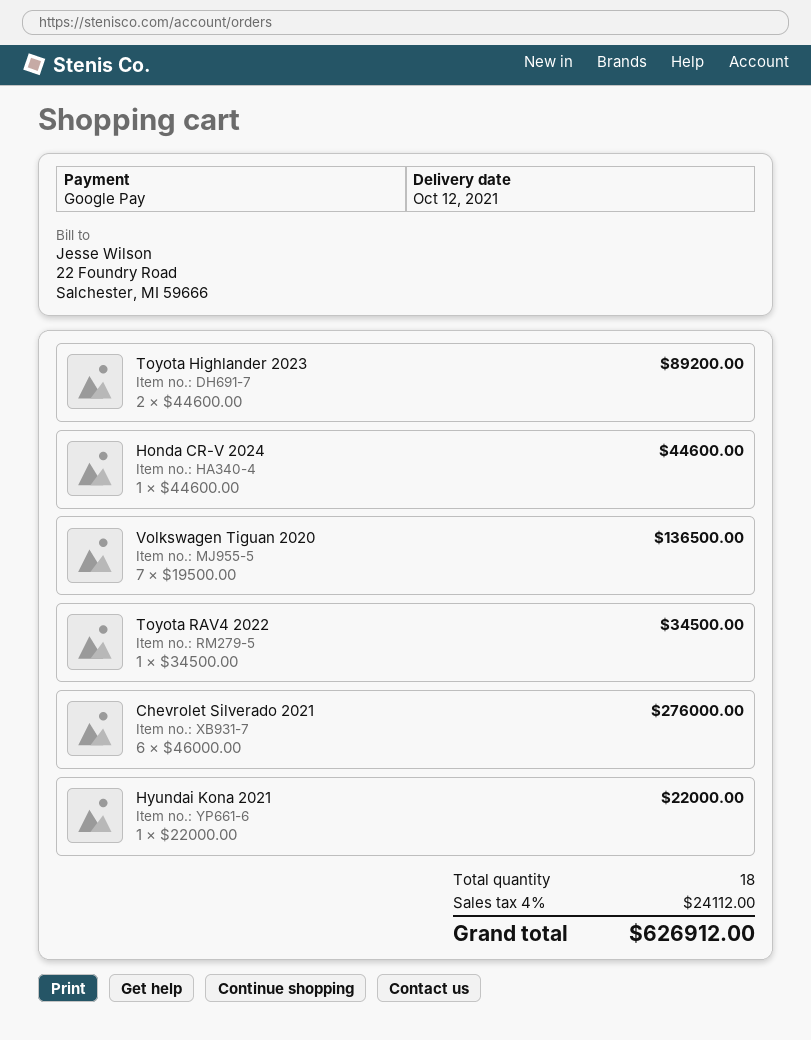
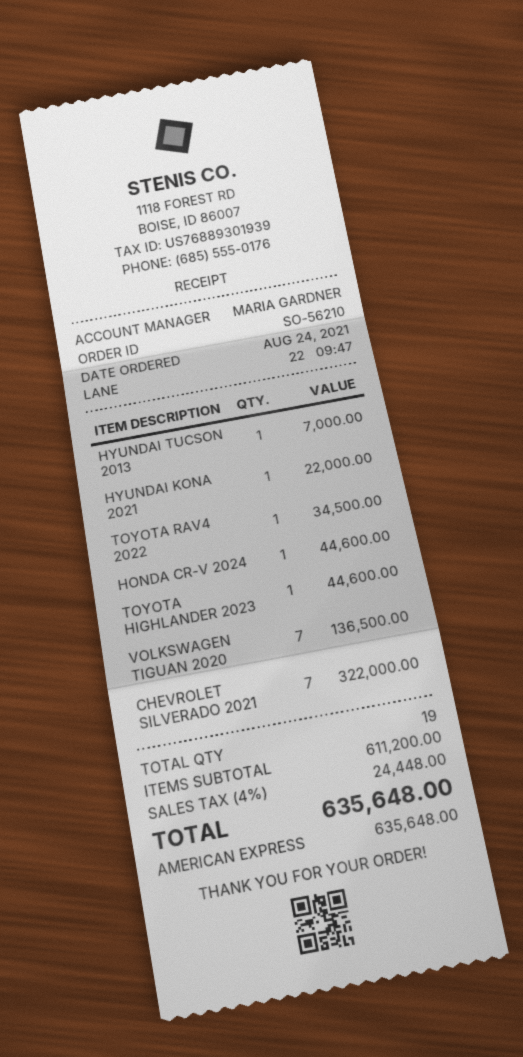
payment method: Google Pay -> American Express
Toyota Highlander 2023: 2 for 89200.00 -> 1 for 44600.00
Chevrolet Silverado 2021: 6 for 276000.00 -> 7 for 322000.00
HYUNDAI TUCSON 2013: none -> 1 for 7000.00
total quantity: 18 -> 19
tax: 4% = 24112.00 -> 4% = 24448.00
total: 626912.00 -> 635648.00

